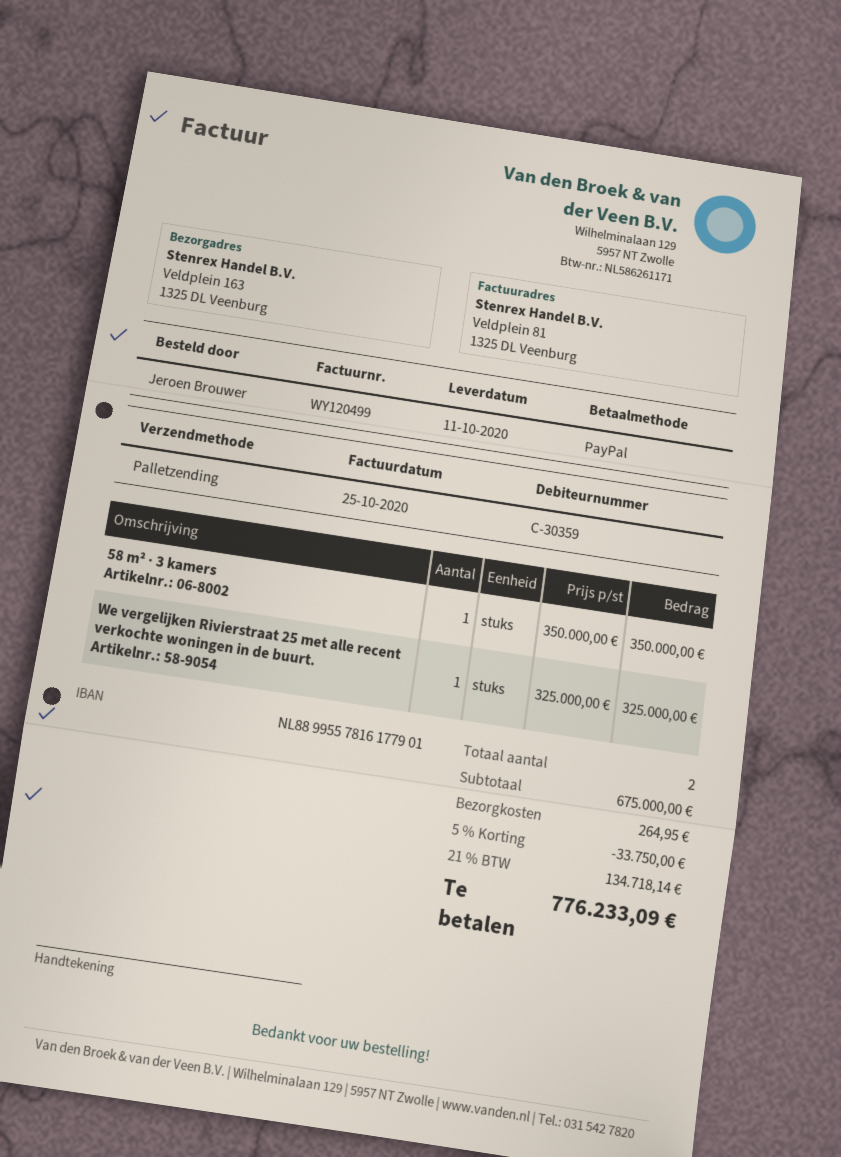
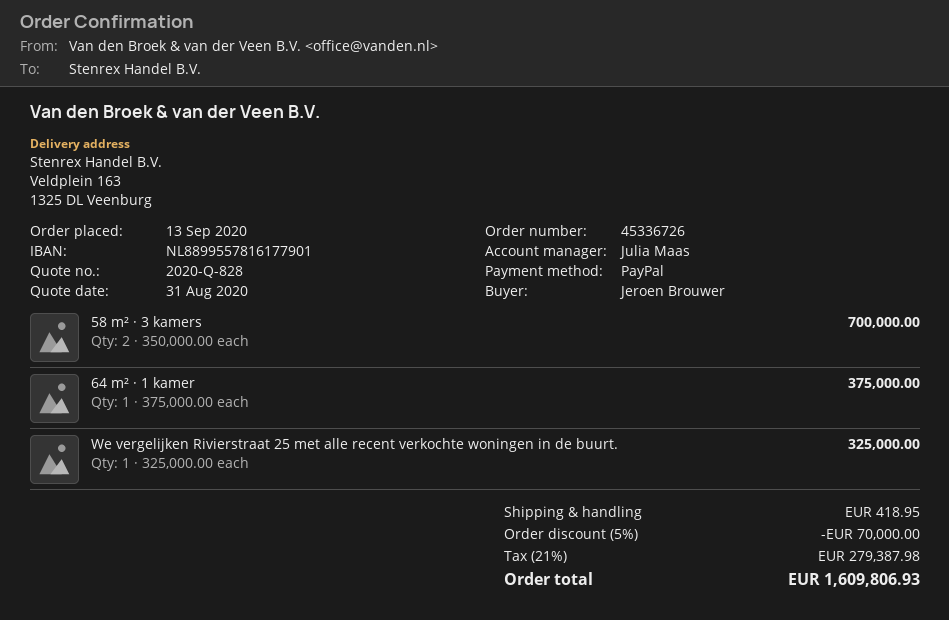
58 m² · 3 kamers: 1 x 350000.00 = 350000.00 -> 2 x 350000.00 = 700000.00
64 m² · 1 kamer: none -> 1 x 375000.00 = 375000.00
discount: 5% = 33750.00 -> 5% = 70000.00
shipping: 264.95 -> 418.95
tax: 21% = 134718.14 -> 21% = 279387.98
total: 776233.09 -> 1609806.93

